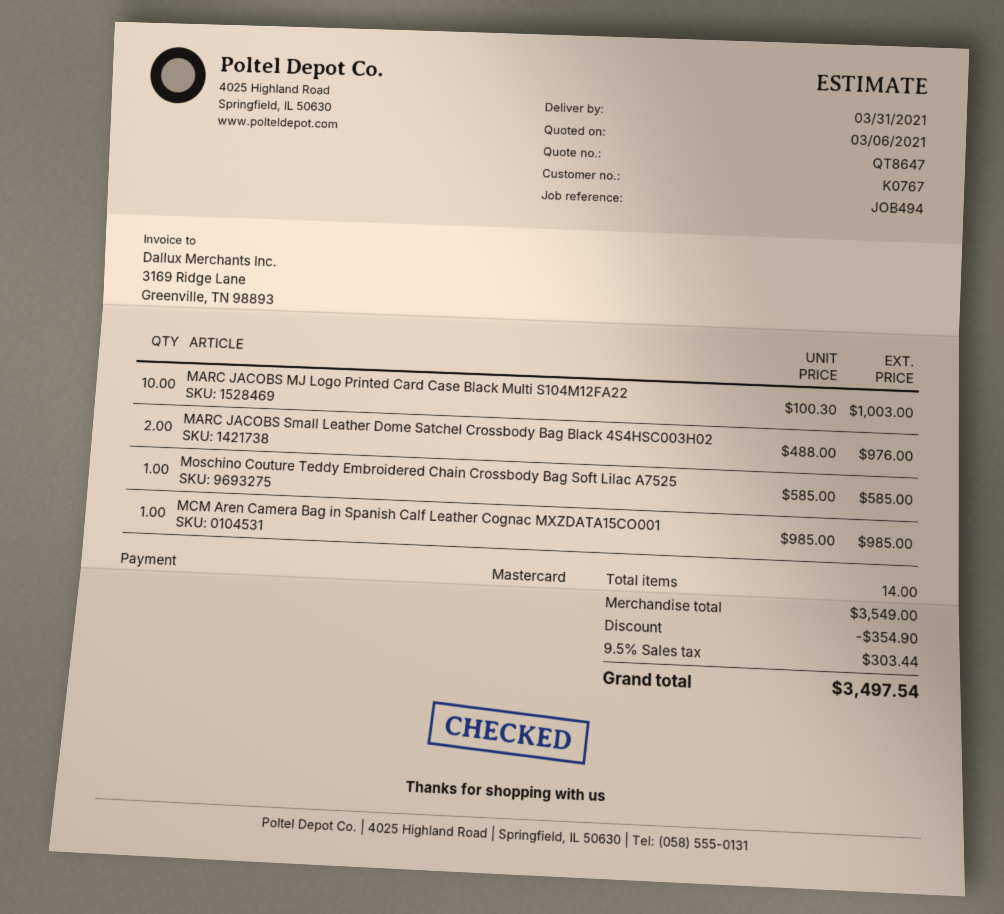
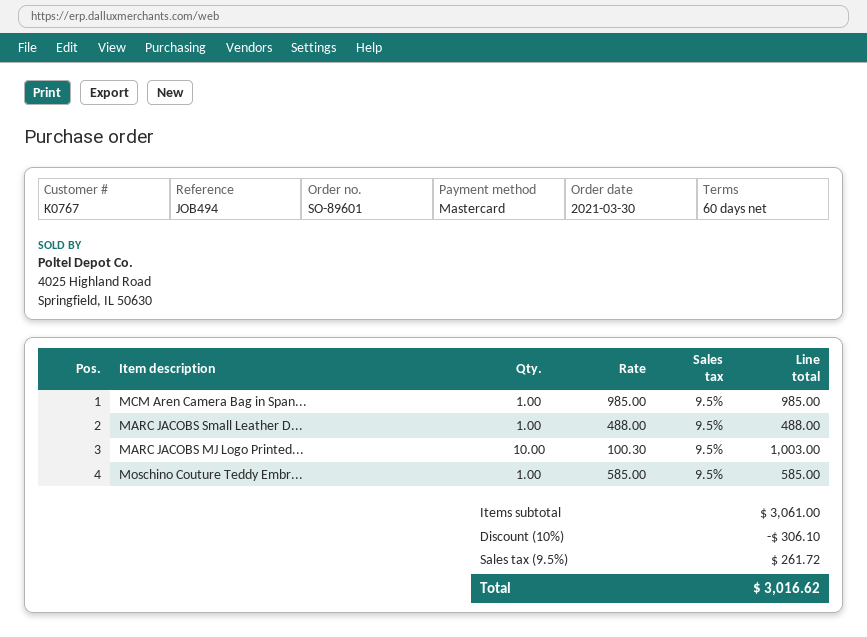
MARC JACOBS Small Leather Dome Satchel Crossbody Bag Black 4S4HSC003H02: 2 x 488.00 = 976.00 -> 1 x 488.00 = 488.00
subtotal: 3549.00 -> 3061.00
discount: 354.90 -> 306.10
tax: 9.5% = 303.44 -> 9.5% = 261.72
total: 3497.54 -> 3016.62

